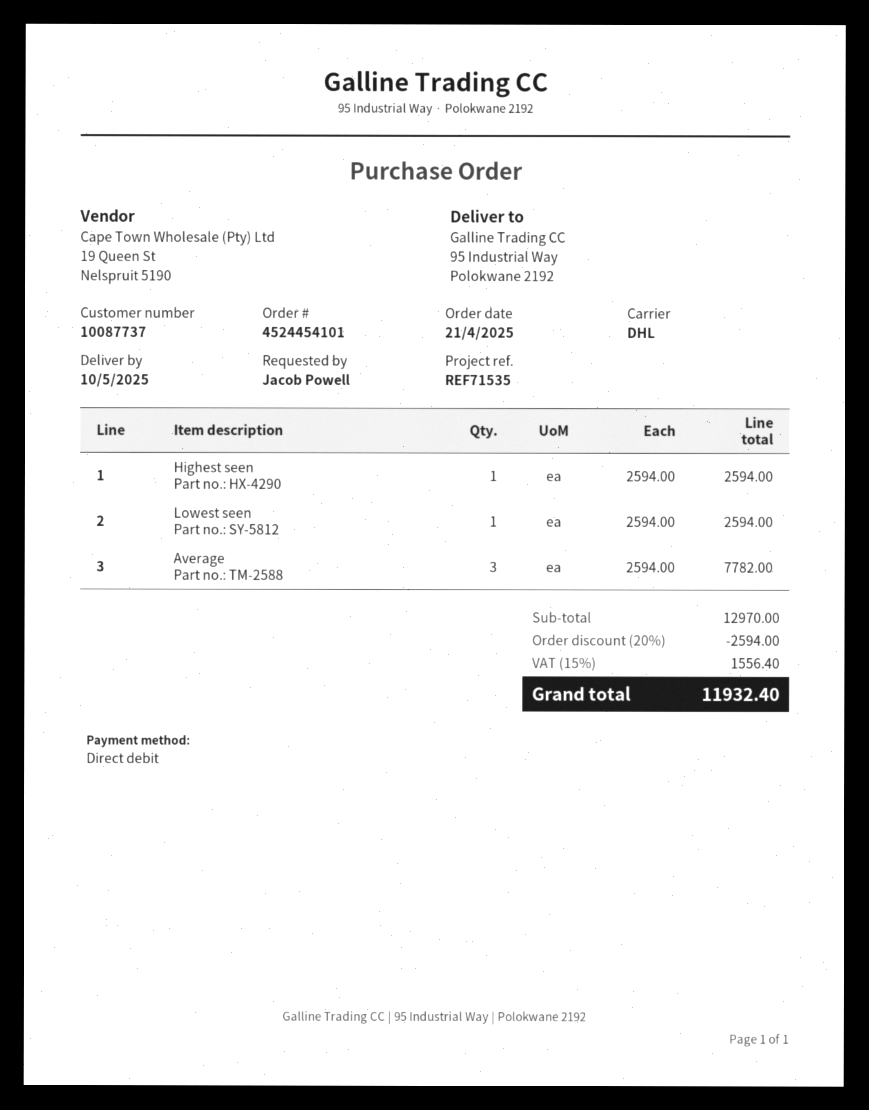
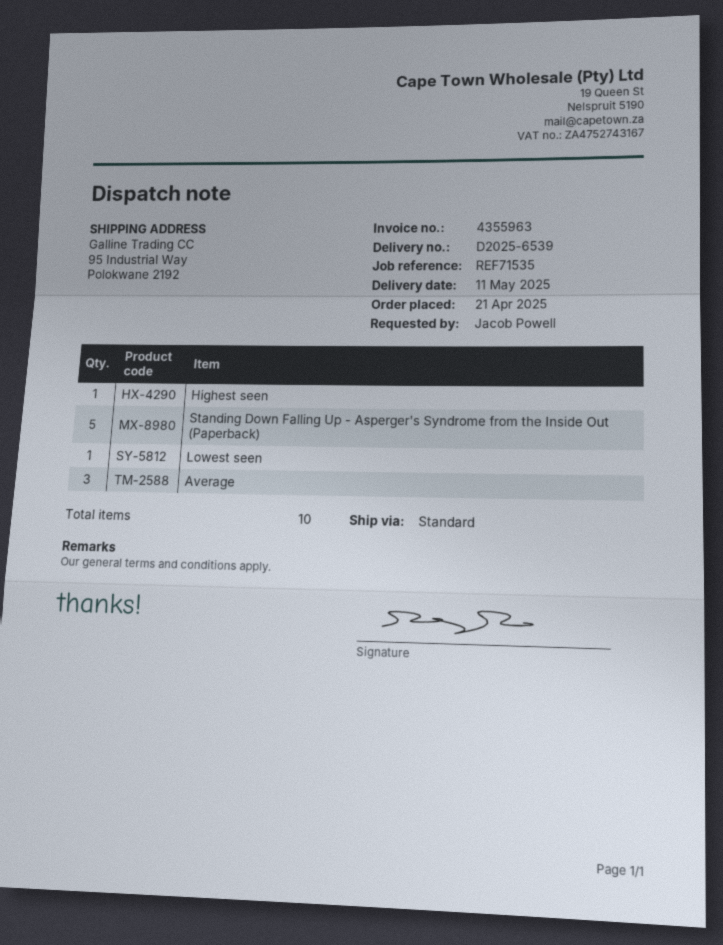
delivery date: 2025-05-10 -> 2025-05-11
shipping method: DHL -> standard
Standing Down Falling Up - Asperger's Syndrome from the Inside Out (Paperback): none -> 5

